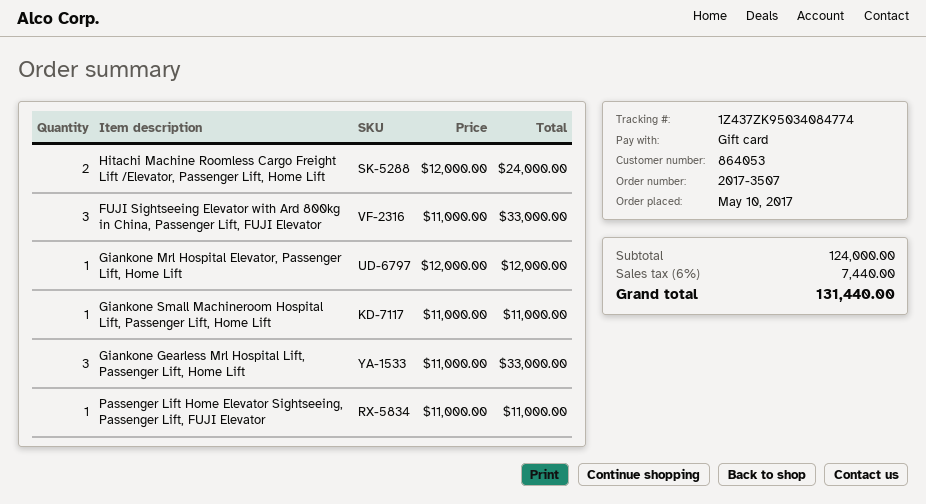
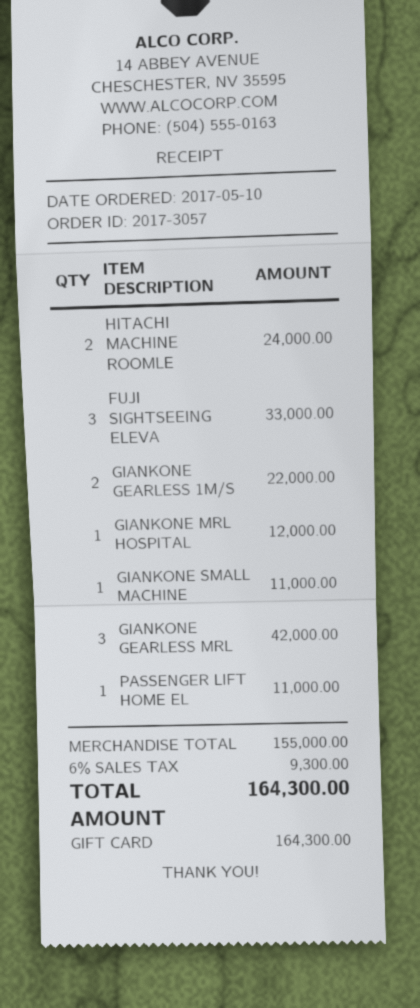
order number: 2017-3507 -> 2017-3057
Giankone Gearless Mrl Hospital Lift, Passenger Lift, Home Lift: 3 for 33000.00 -> 3 for 42000.00
GIANKONE GEARLESS 1M/S: none -> 2 for 22000.00
subtotal: 124000.00 -> 155000.00
tax: 6% = 7440.00 -> 6% = 9300.00
total: 131440.00 -> 164300.00

